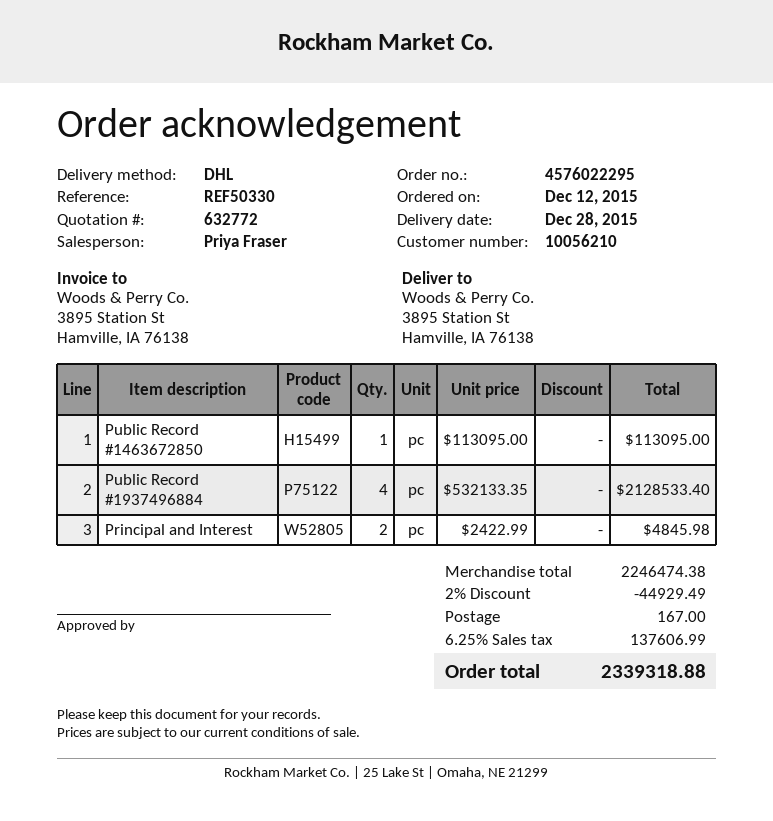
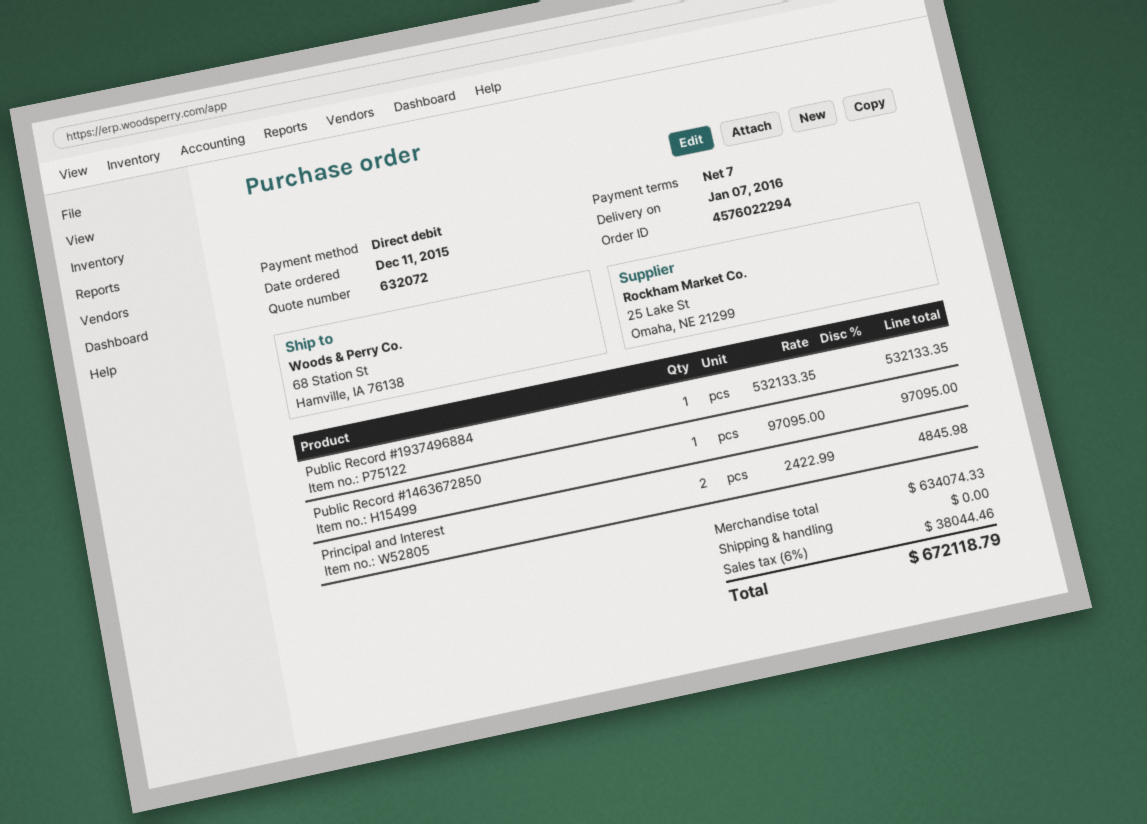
quote number: 632772 -> 632072
order number: 4576022295 -> 4576022294
order date: 2015-12-12 -> 2015-12-11
delivery date: 2015-12-28 -> 2016-01-07
ship to: 3895 Station St, Hamville, IA 76138 -> 68 Station St, Hamville, IA 76138
Public Record #1463672850: 1 x 113095.00 = 113095.00 -> 1 x 97095.00 = 97095.00
Public Record #1937496884: 4 x 532133.35 = 2128533.40 -> 1 x 532133.35 = 532133.35
subtotal: 2246474.38 -> 634074.33
discount: 2% = 44929.49 -> none
shipping: 167.00 -> 0.00
tax: 6.25% = 137606.99 -> 6% = 38044.46
total: 2339318.88 -> 672118.79

